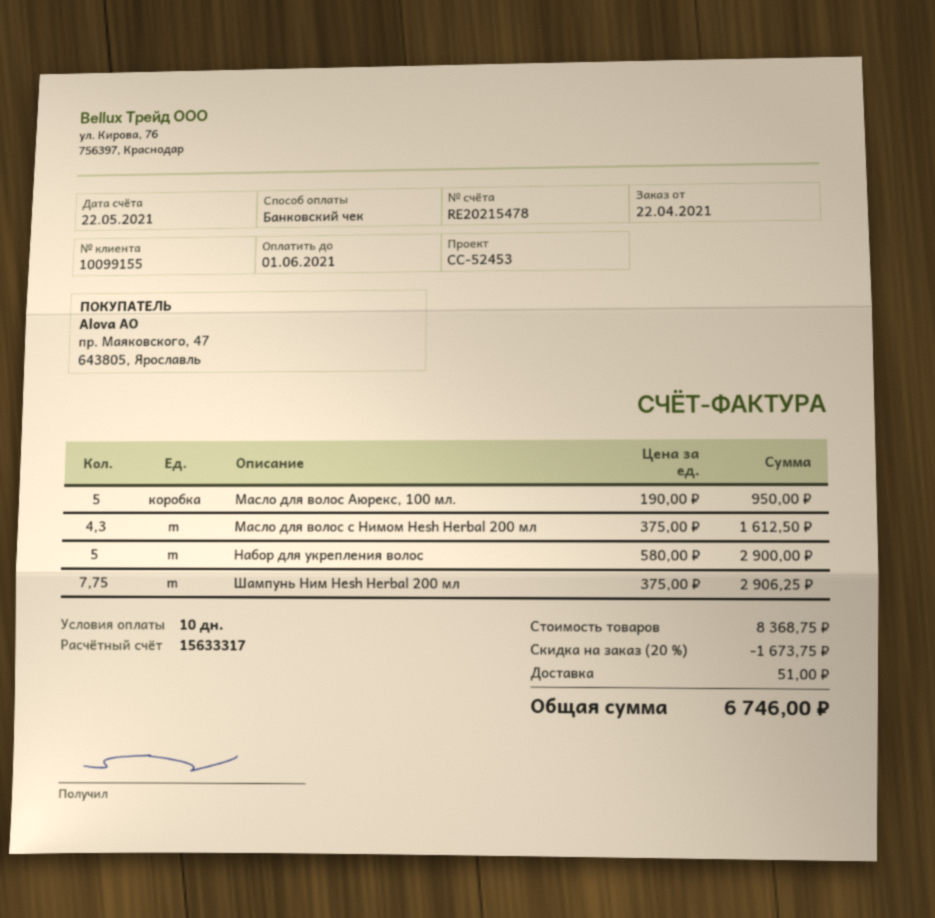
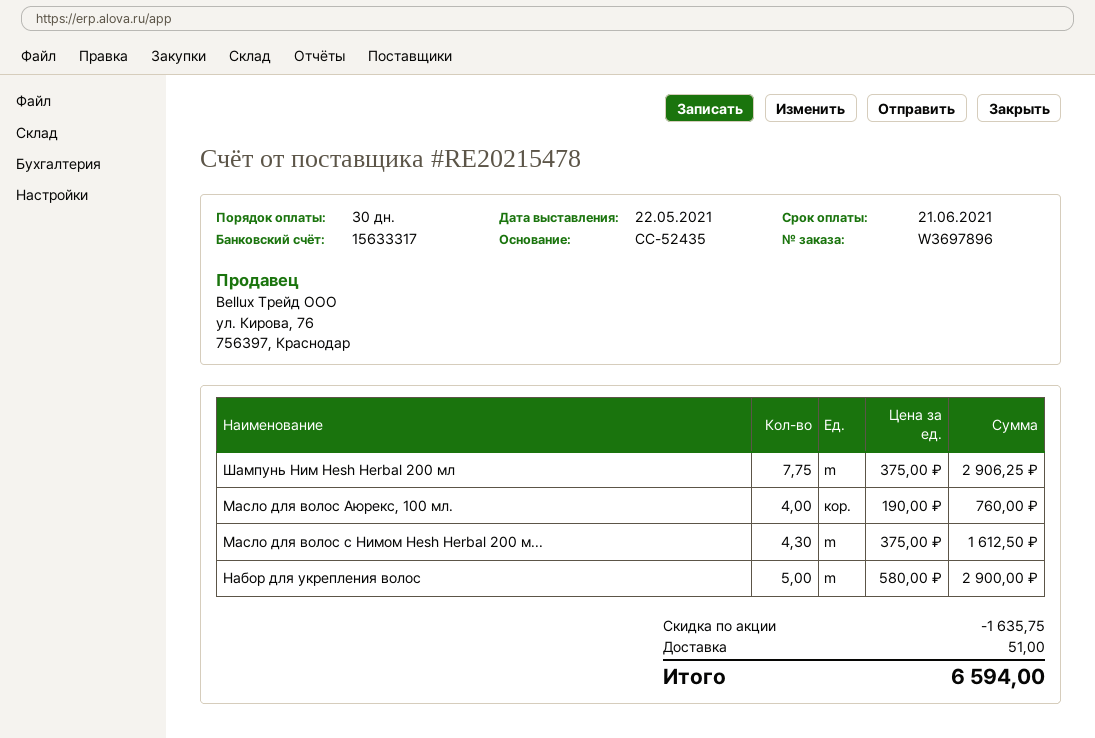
payment terms: 10 days -> 30 days
due date: 2021-06-01 -> 2021-06-21
reference: CC-52453 -> CC-52435
Масло для волос Аюрекс, 100 мл.: 5 x 190.00 = 950.00 -> 4 x 190.00 = 760.00
discount: 1673.75 -> 1635.75
total: 6746.00 -> 6594.00

